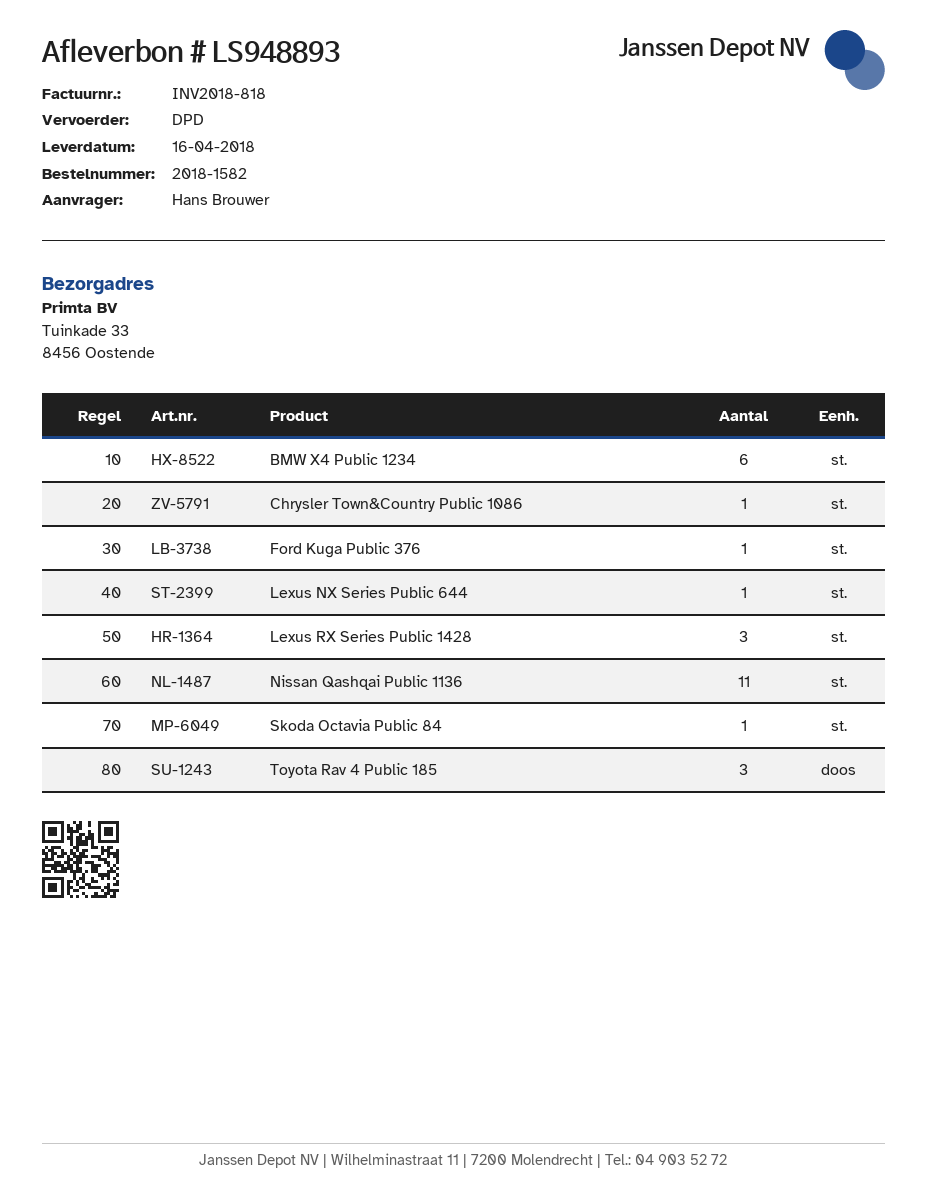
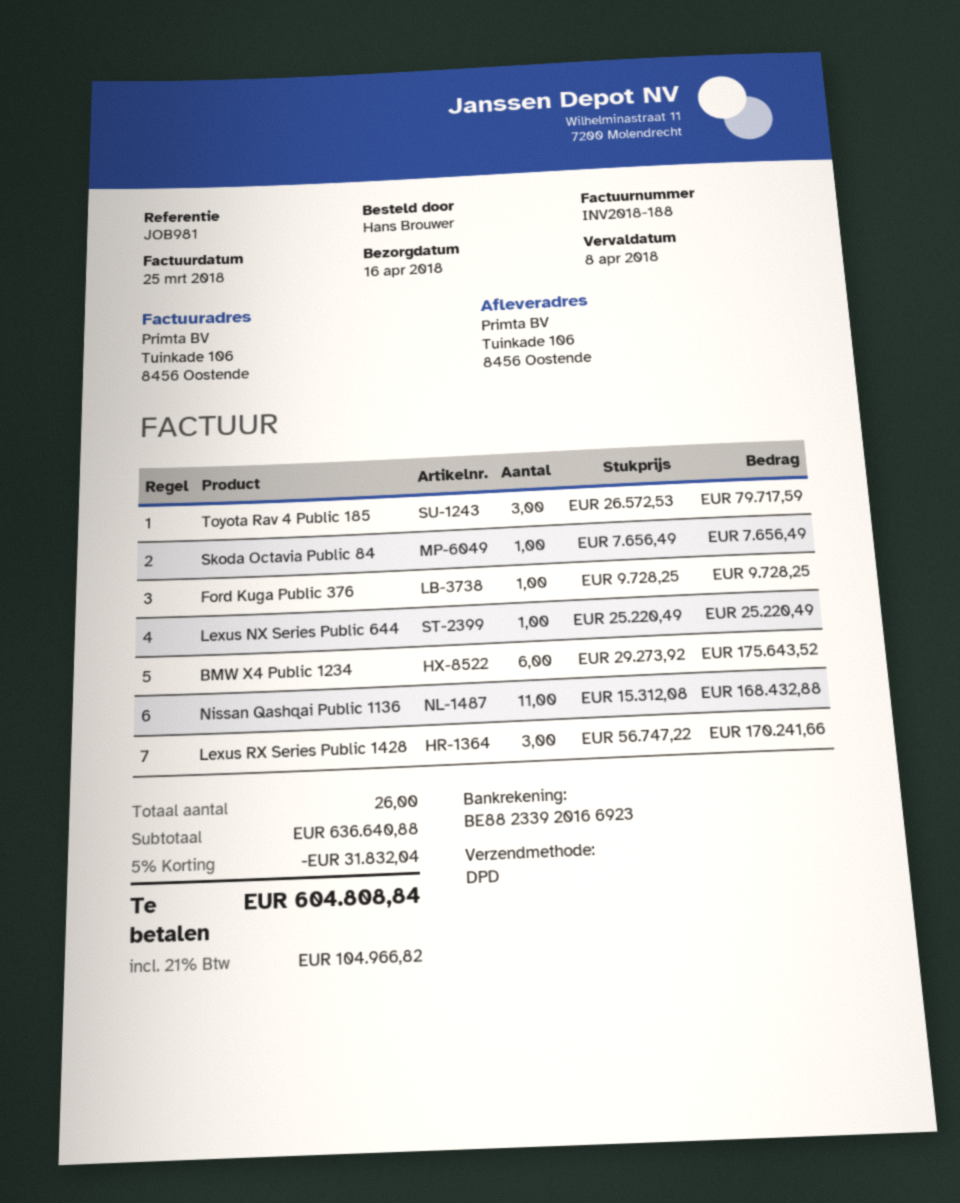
invoice number: INV2018-818 -> INV2018-188
ship to: Tuinkade 33, 8456 Oostende -> Tuinkade 106, 8456 Oostende
Chrysler Town&Country Public 1086: 1 -> none

